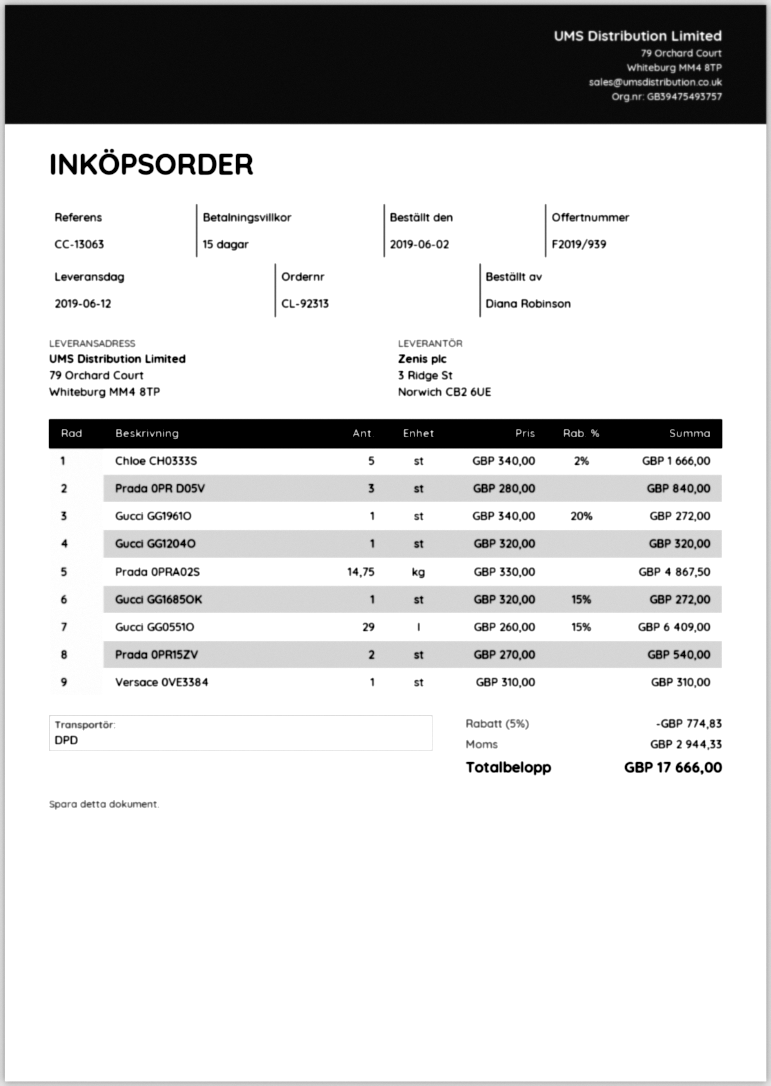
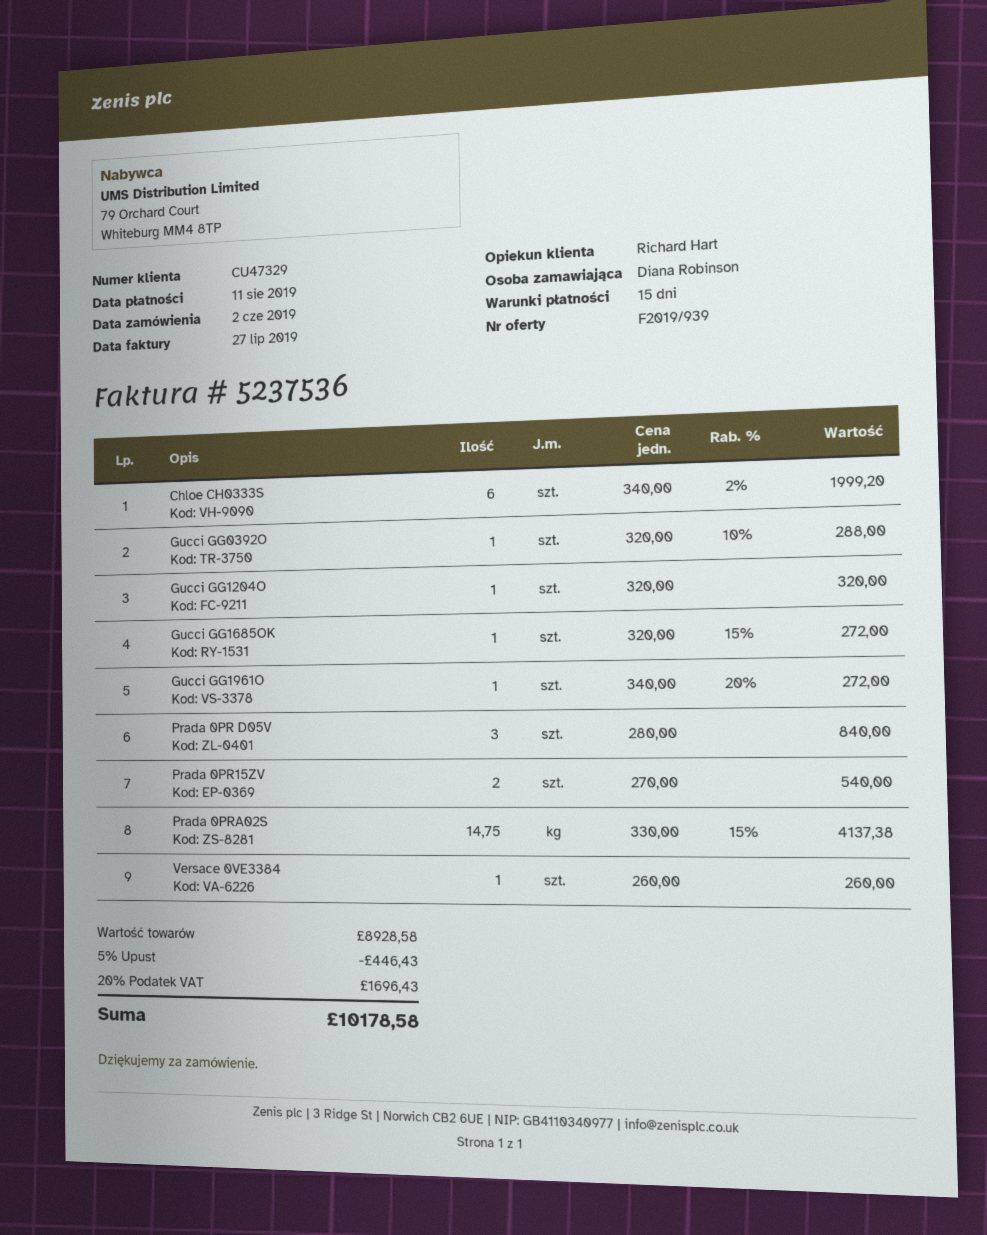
Chloe CH0333S: 5 x 340.00 - 2% = 1666.00 -> 6 x 340.00 - 2% = 1999.20
Prada 0PRA02S: 14.75 x 330.00 = 4867.50 -> 14.75 x 330.00 - 15% = 4137.38
Gucci GG0551O: 29 x 260.00 - 15% = 6409.00 -> none
Versace 0VE3384: 1 x 310.00 = 310.00 -> 1 x 260.00 = 260.00
Gucci GG0392O: none -> 1 x 320.00 - 10% = 288.00
discount: 5% = 774.83 -> 5% = 446.43
tax: 2944.33 -> 1696.43
total: 17666.00 -> 10178.58

